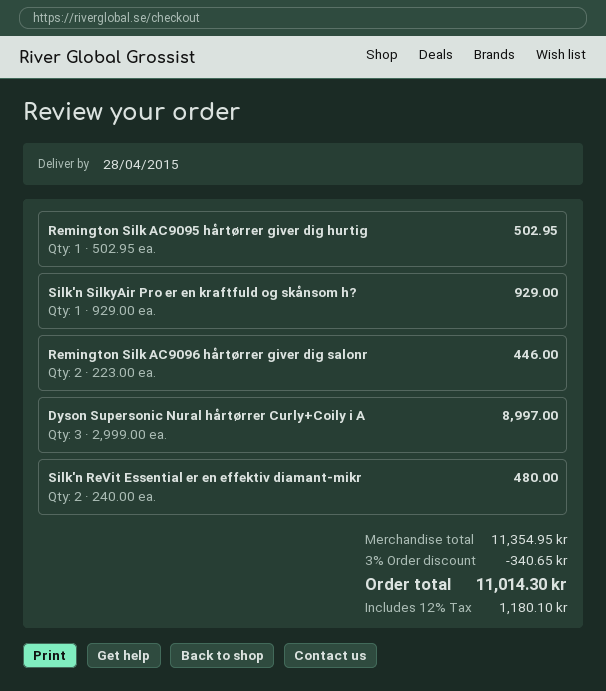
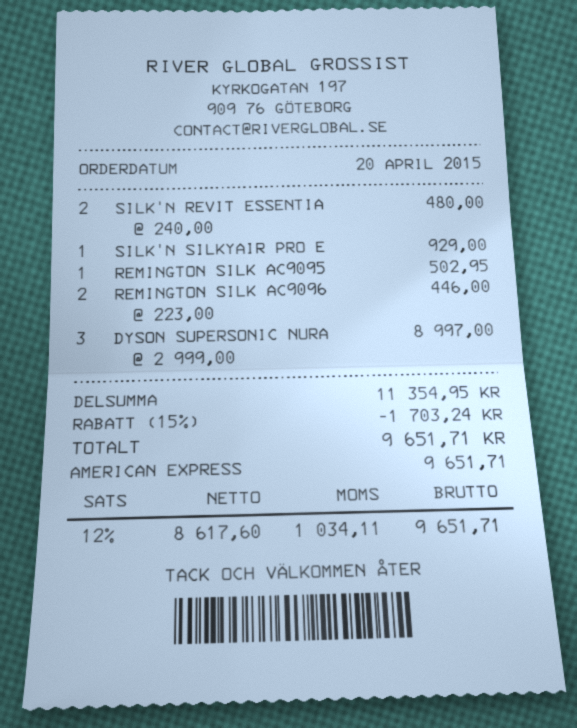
discount: 3% = 340.65 -> 15% = 1703.24
tax: 12% = 1180.10 -> 12% = 1034.11
total: 11014.30 -> 9651.71

